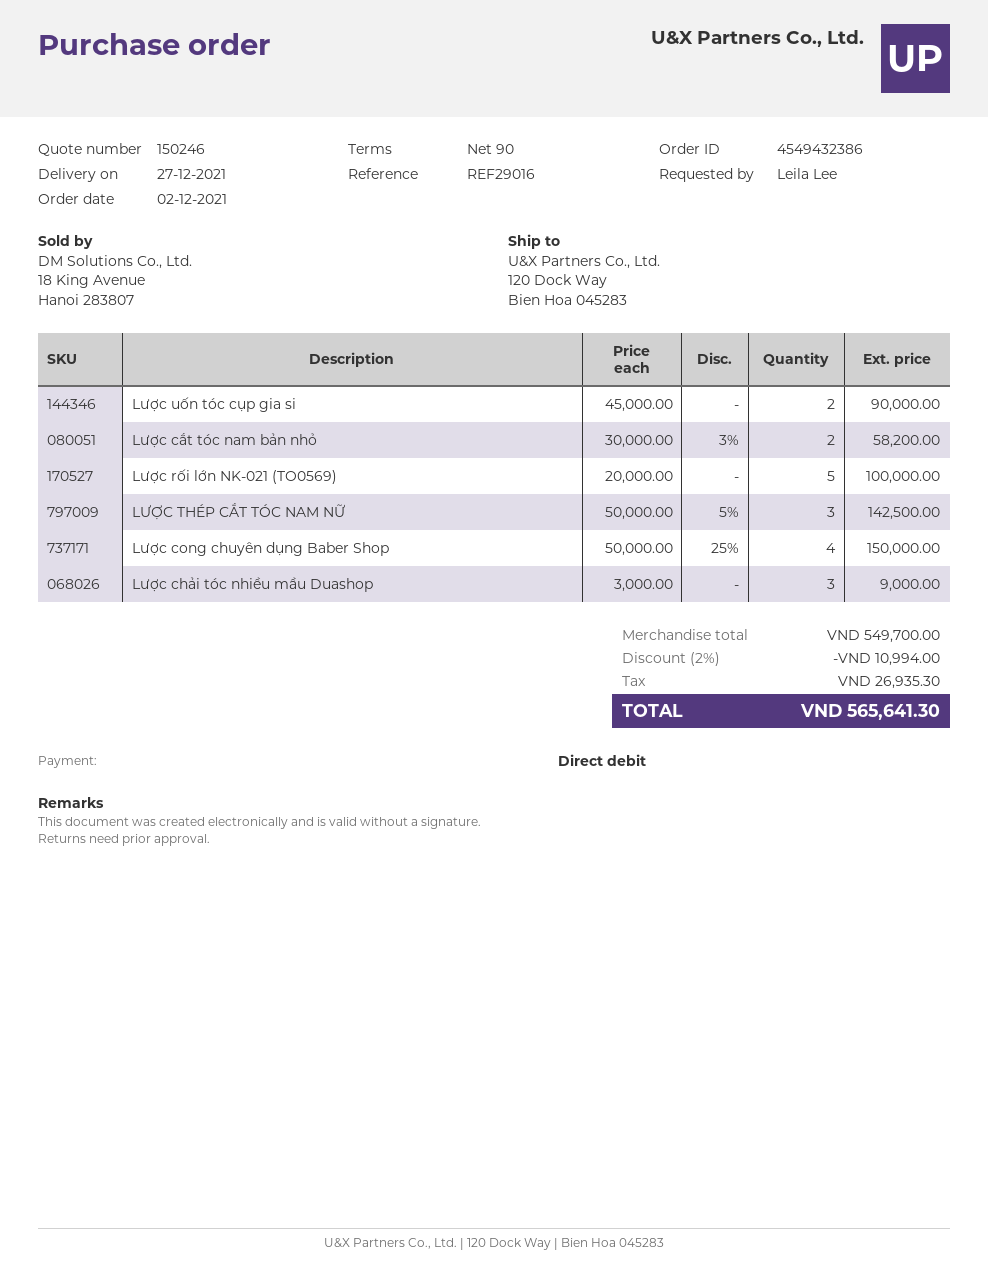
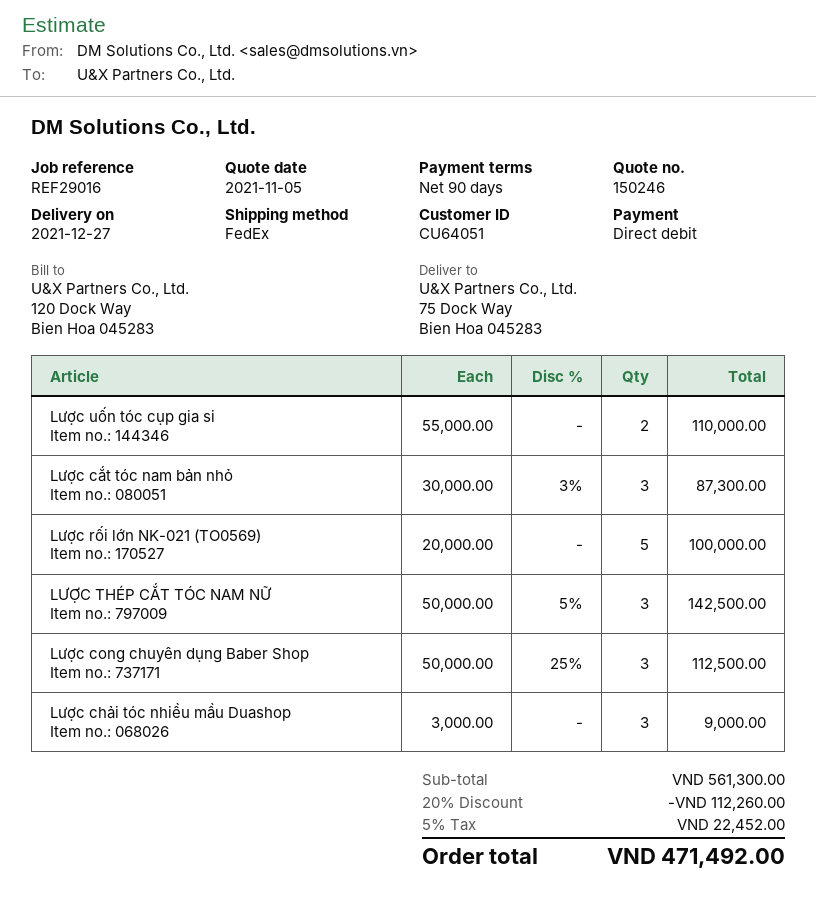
ship to: 120 Dock Way, Bien Hoa 045283 -> 75 Dock Way, Bien Hoa 045283
Lược uốn tóc cụp gia si: 2 x 45000.00 = 90000.00 -> 2 x 55000.00 = 110000.00
Lược cắt tóc nam bản nhỏ: 2 x 30000.00 - 3% = 58200.00 -> 3 x 30000.00 - 3% = 87300.00
Lược cong chuyên dụng Baber Shop: 4 x 50000.00 - 25% = 150000.00 -> 3 x 50000.00 - 25% = 112500.00
subtotal: 549700.00 -> 561300.00
discount: 2% = 10994.00 -> 20% = 112260.00
tax: 26935.30 -> 22452.00
total: 565641.30 -> 471492.00

